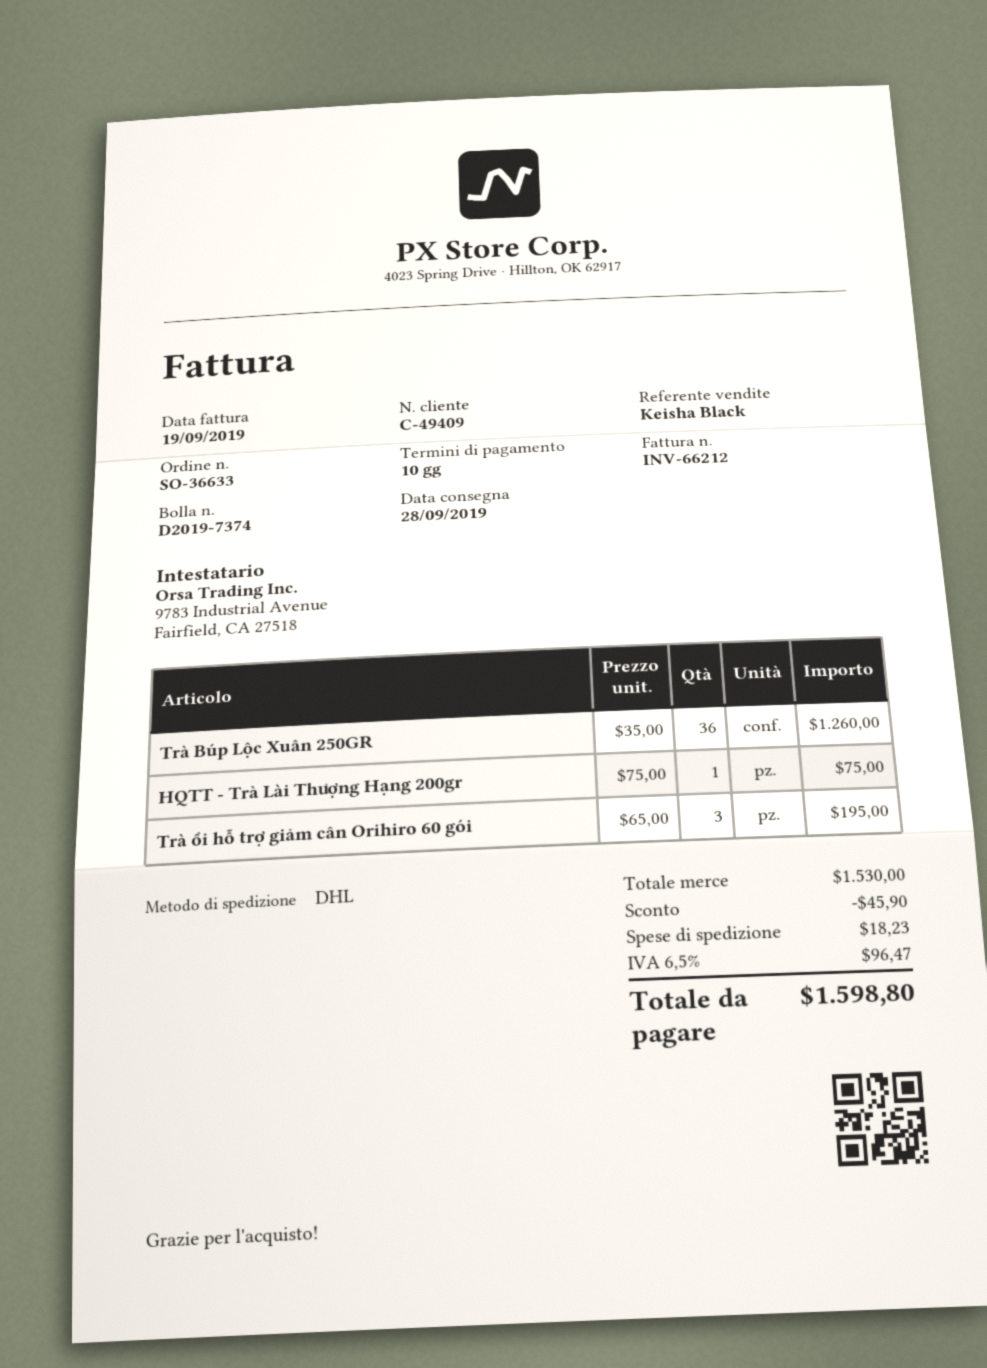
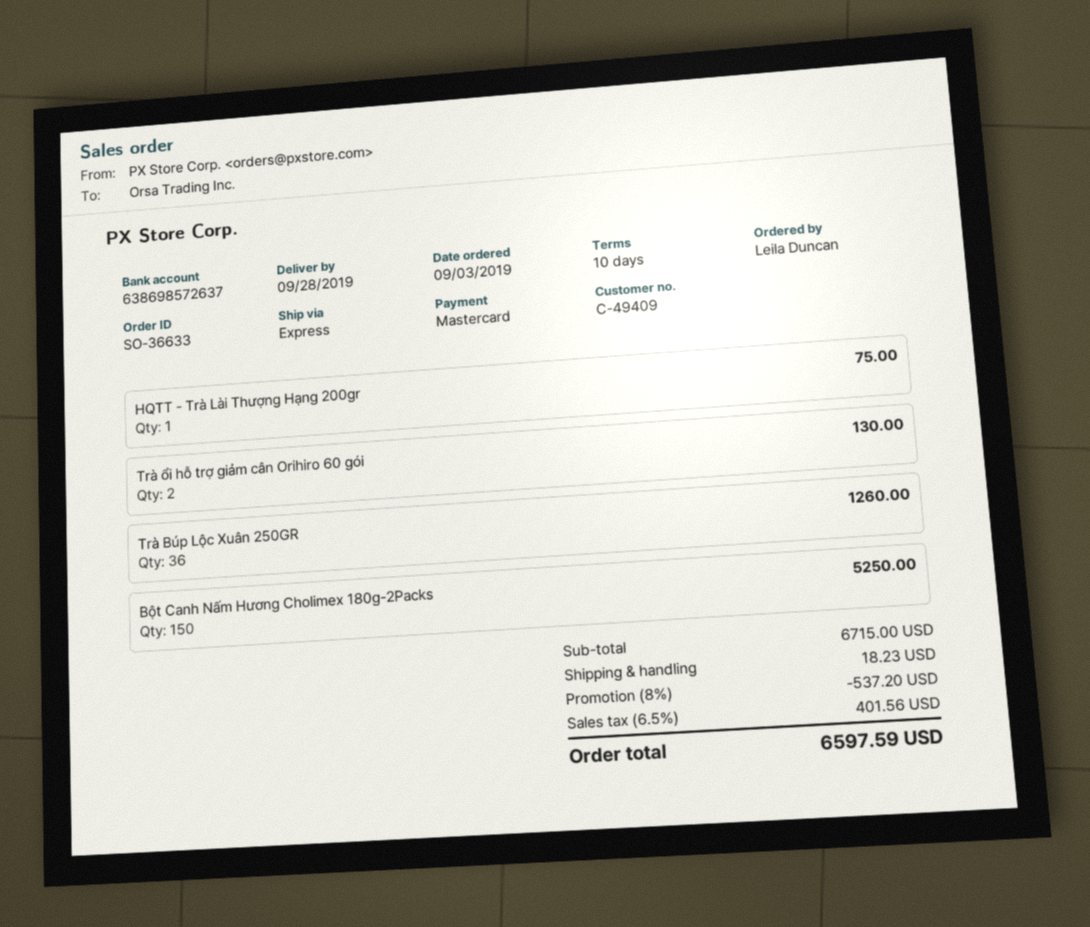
shipping method: DHL -> express
Trà ổi hỗ trợ giảm cân Orihiro 60 gói: 3 for 195.00 -> 2 for 130.00
Bột Canh Nấm Hương Cholimex 180g-2Packs: none -> 150 for 5250.00
subtotal: 1530.00 -> 6715.00
discount: 45.90 -> 537.20
tax: 6.5% = 96.47 -> 6.5% = 401.56
total: 1598.80 -> 6597.59

